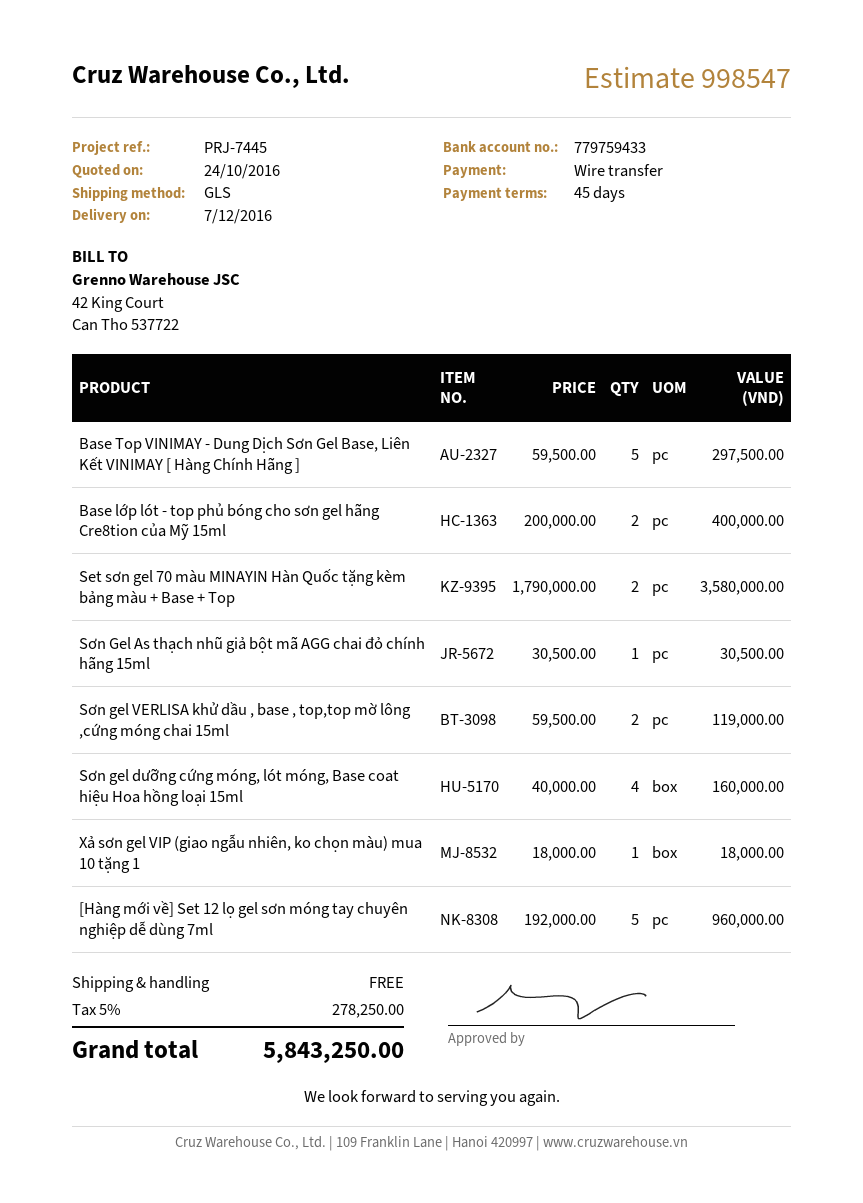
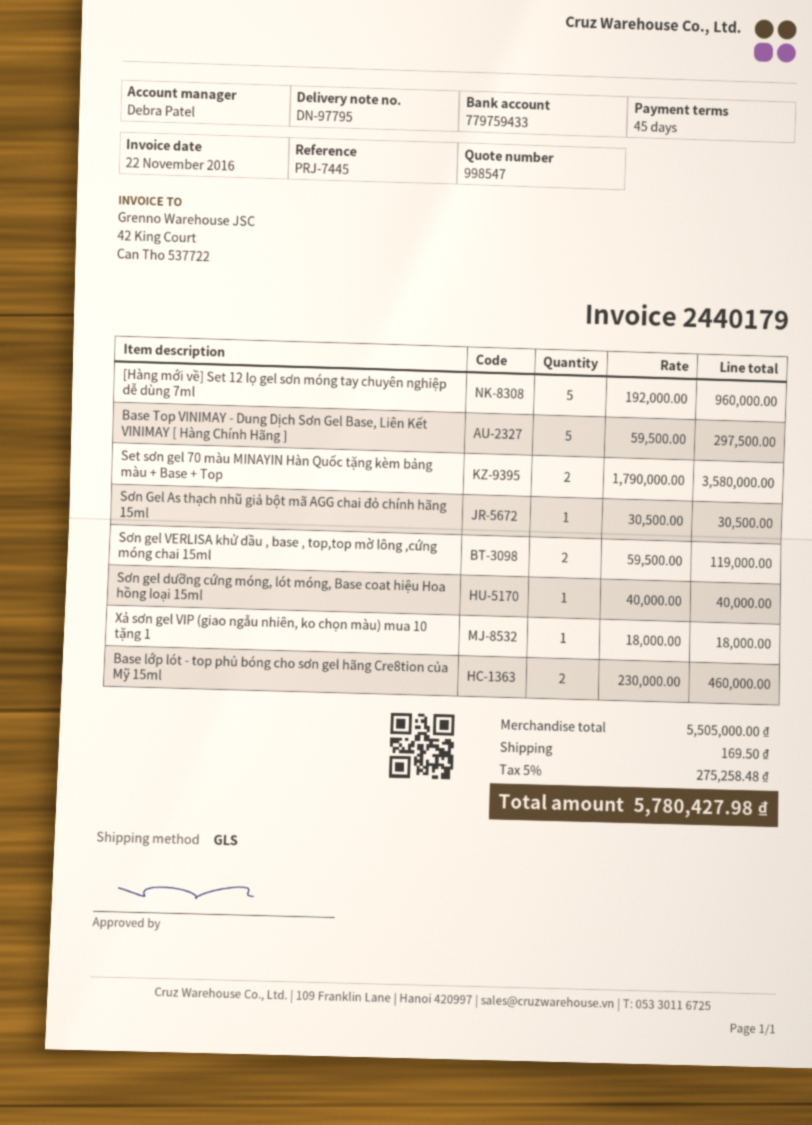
Base lớp lót - top phủ bóng cho sơn gel hãng Cre8tion của Mỹ 15ml: 2 x 200000.00 = 400000.00 -> 2 x 230000.00 = 460000.00
Sơn gel dưỡng cứng móng, lót móng, Base coat hiệu Hoa hồng loại 15ml: 4 x 40000.00 = 160000.00 -> 1 x 40000.00 = 40000.00
shipping: 0.00 -> 169.50
tax: 5% = 278250.00 -> 5% = 275258.48
total: 5843250.00 -> 5780427.98

